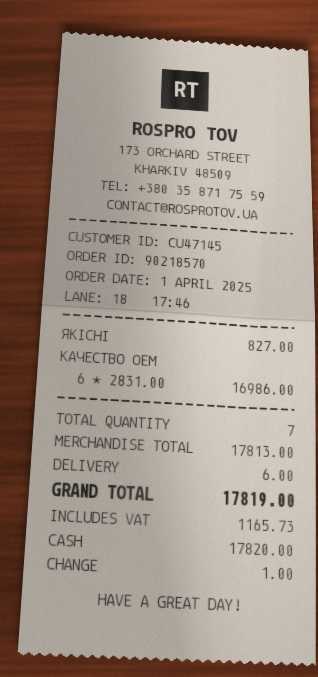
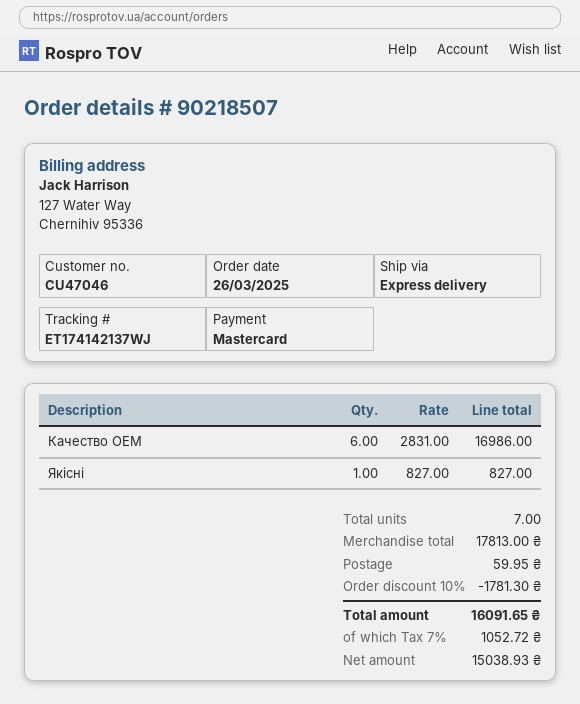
order number: 90218570 -> 90218507
order date: 2025-04-01 -> 2025-03-26
customer number: CU47145 -> CU47046
payment method: cash -> Mastercard
discount: none -> 10% = 1781.30
shipping: 6.00 -> 59.95
tax: 1165.73 -> 1052.72
total: 17819.00 -> 16091.65

